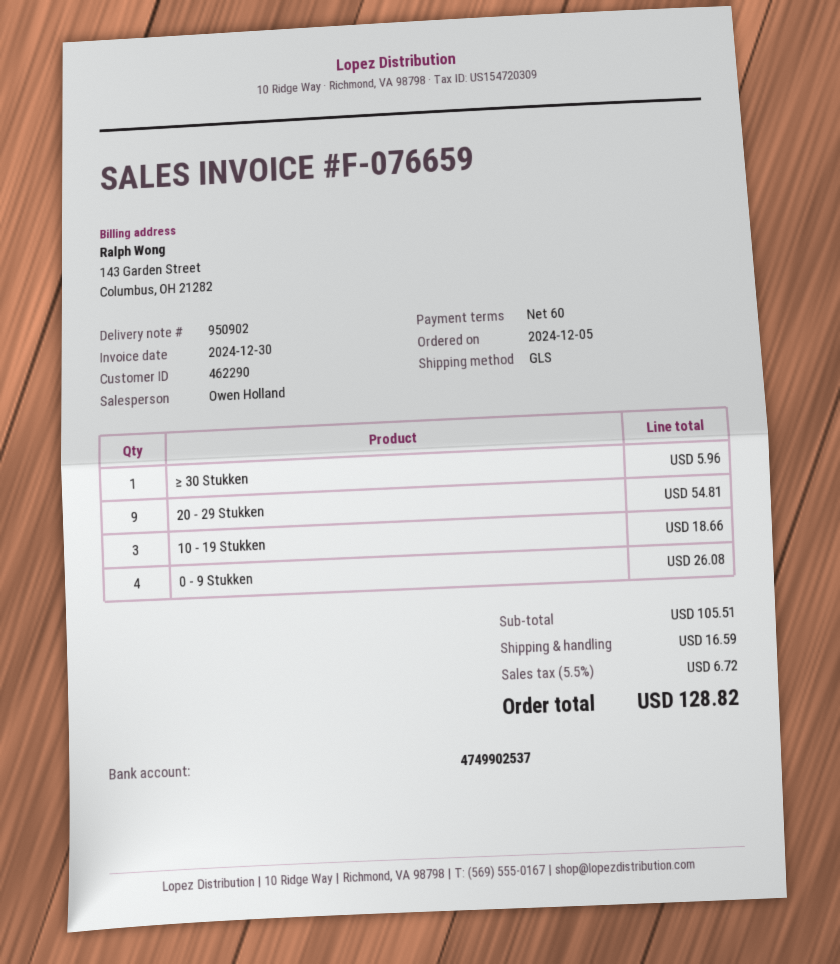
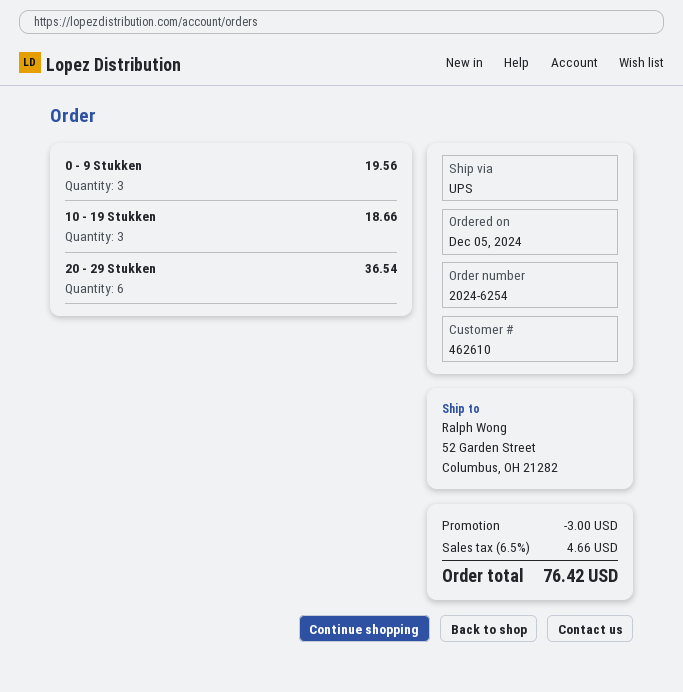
customer number: 462290 -> 462610
shipping method: GLS -> UPS
≥ 30 Stukken: 1 for 5.96 -> none
20 - 29 Stukken: 9 for 54.81 -> 6 for 36.54
0 - 9 Stukken: 4 for 26.08 -> 3 for 19.56
discount: none -> 3.00
shipping: 16.59 -> none
tax: 5.5% = 6.72 -> 6.5% = 4.66
total: 128.82 -> 76.42

